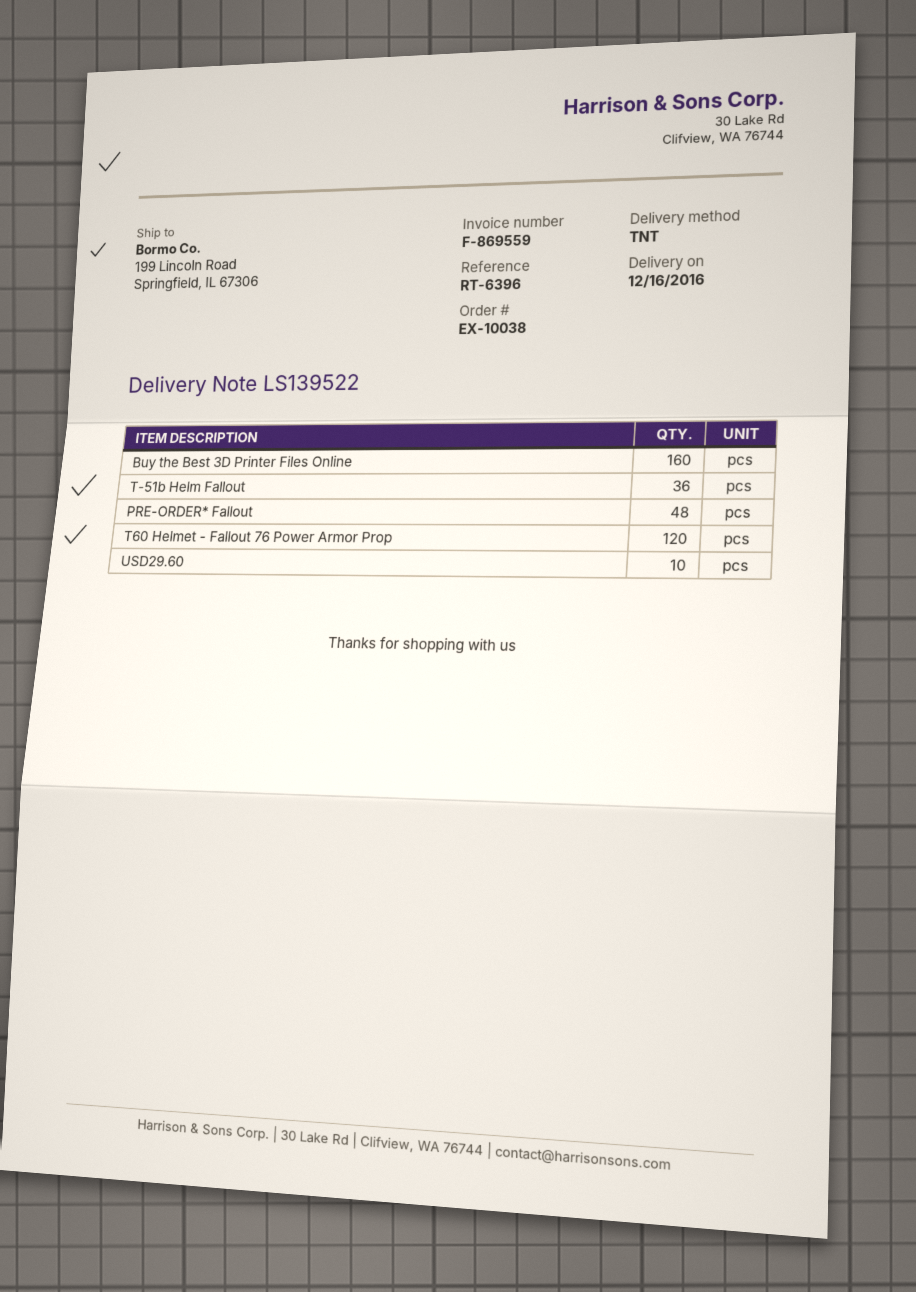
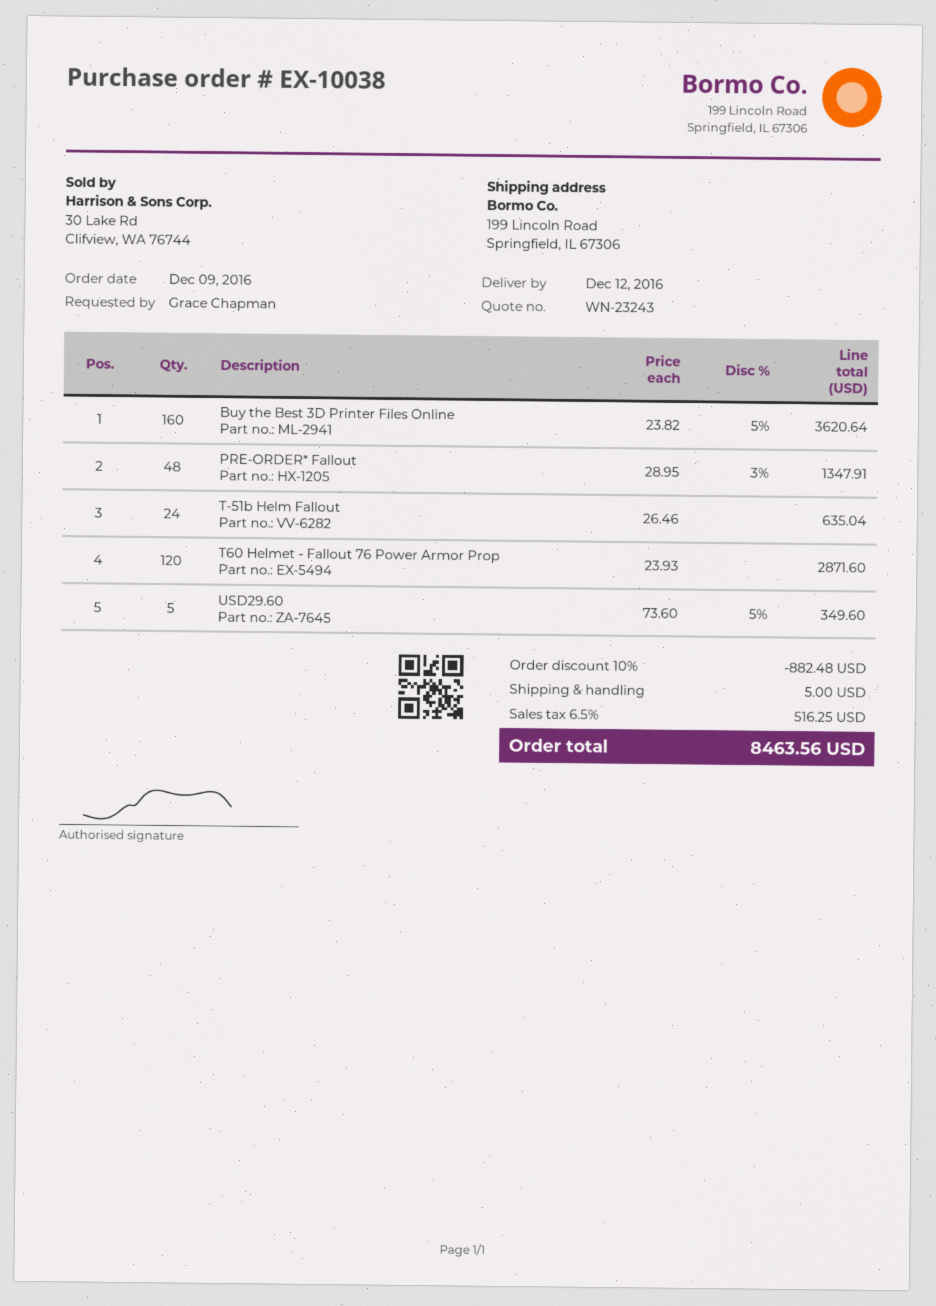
delivery date: 2016-12-16 -> 2016-12-12
T-51b Helm Fallout: 36 -> 24
USD29.60: 10 -> 5

